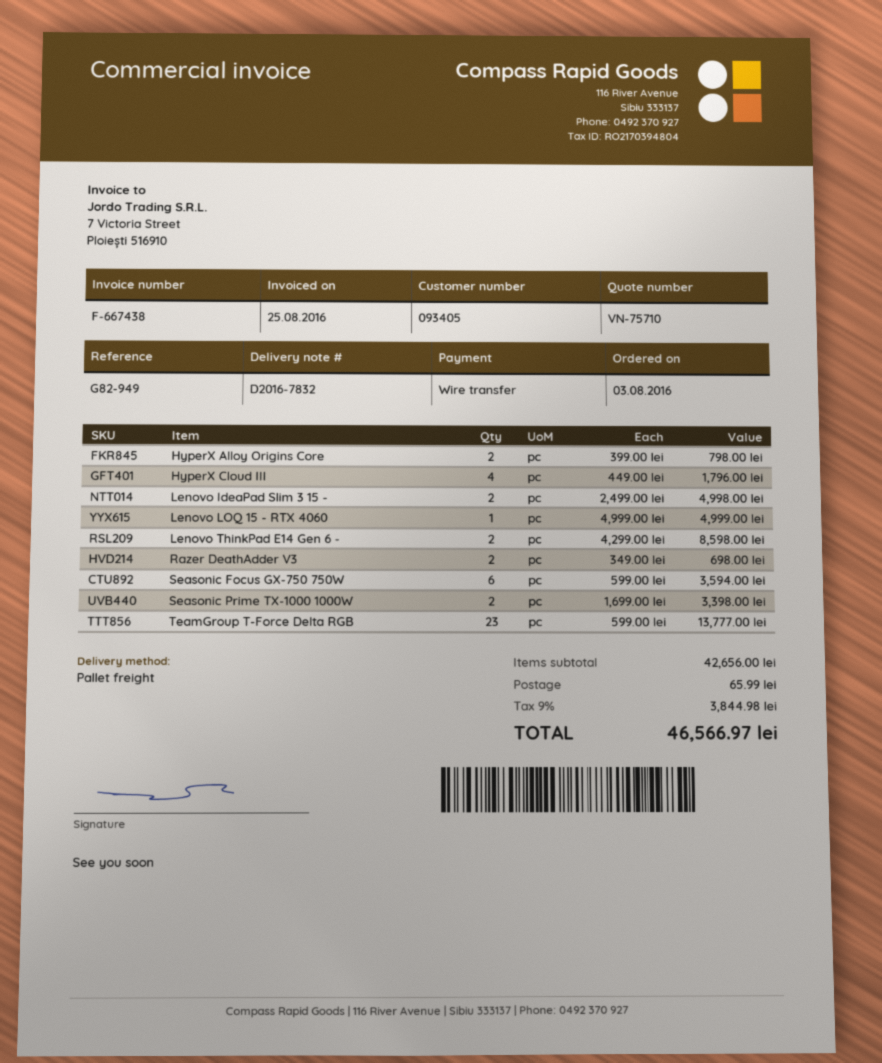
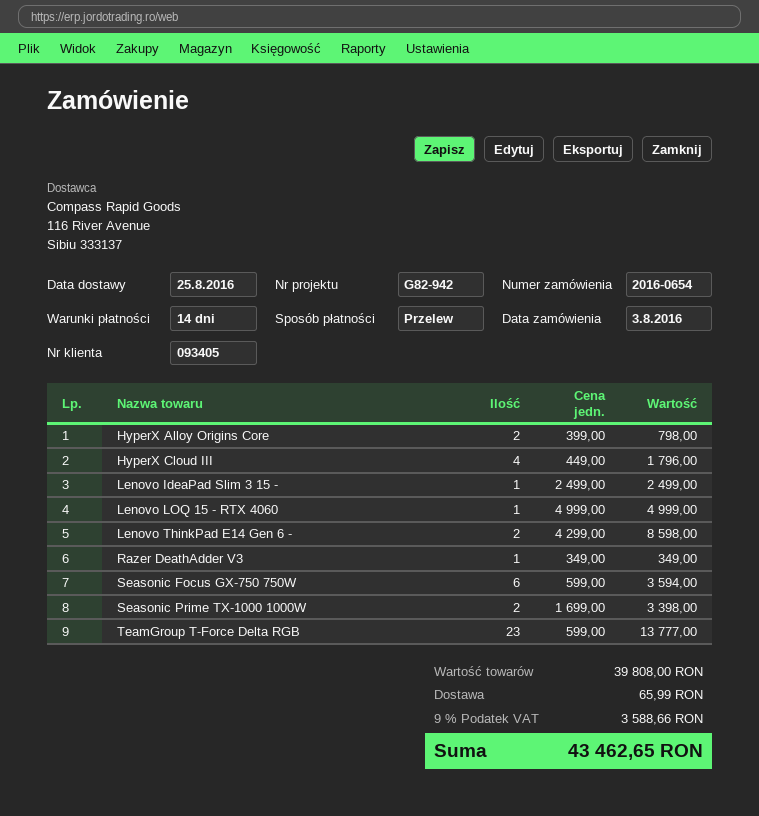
reference: G82-949 -> G82-942
Lenovo IdeaPad Slim 3 15 -: 2 x 2499.00 = 4998.00 -> 1 x 2499.00 = 2499.00
Razer DeathAdder V3: 2 x 349.00 = 698.00 -> 1 x 349.00 = 349.00
subtotal: 42656.00 -> 39808.00
tax: 9% = 3844.98 -> 9% = 3588.66
total: 46566.97 -> 43462.65

